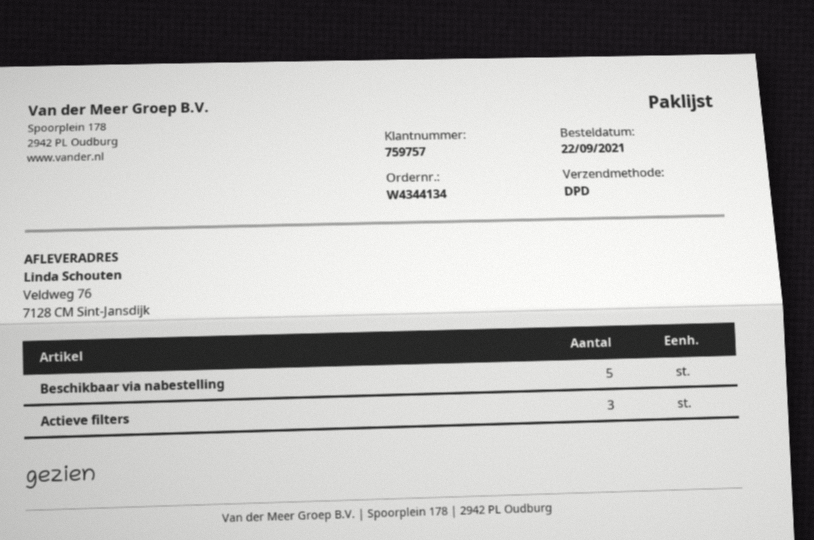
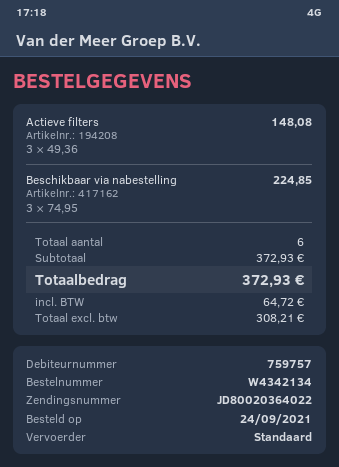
order number: W4344134 -> W4342134
order date: 2021-09-22 -> 2021-09-24
shipping method: DPD -> standard
Beschikbaar via nabestelling: 5 -> 3

